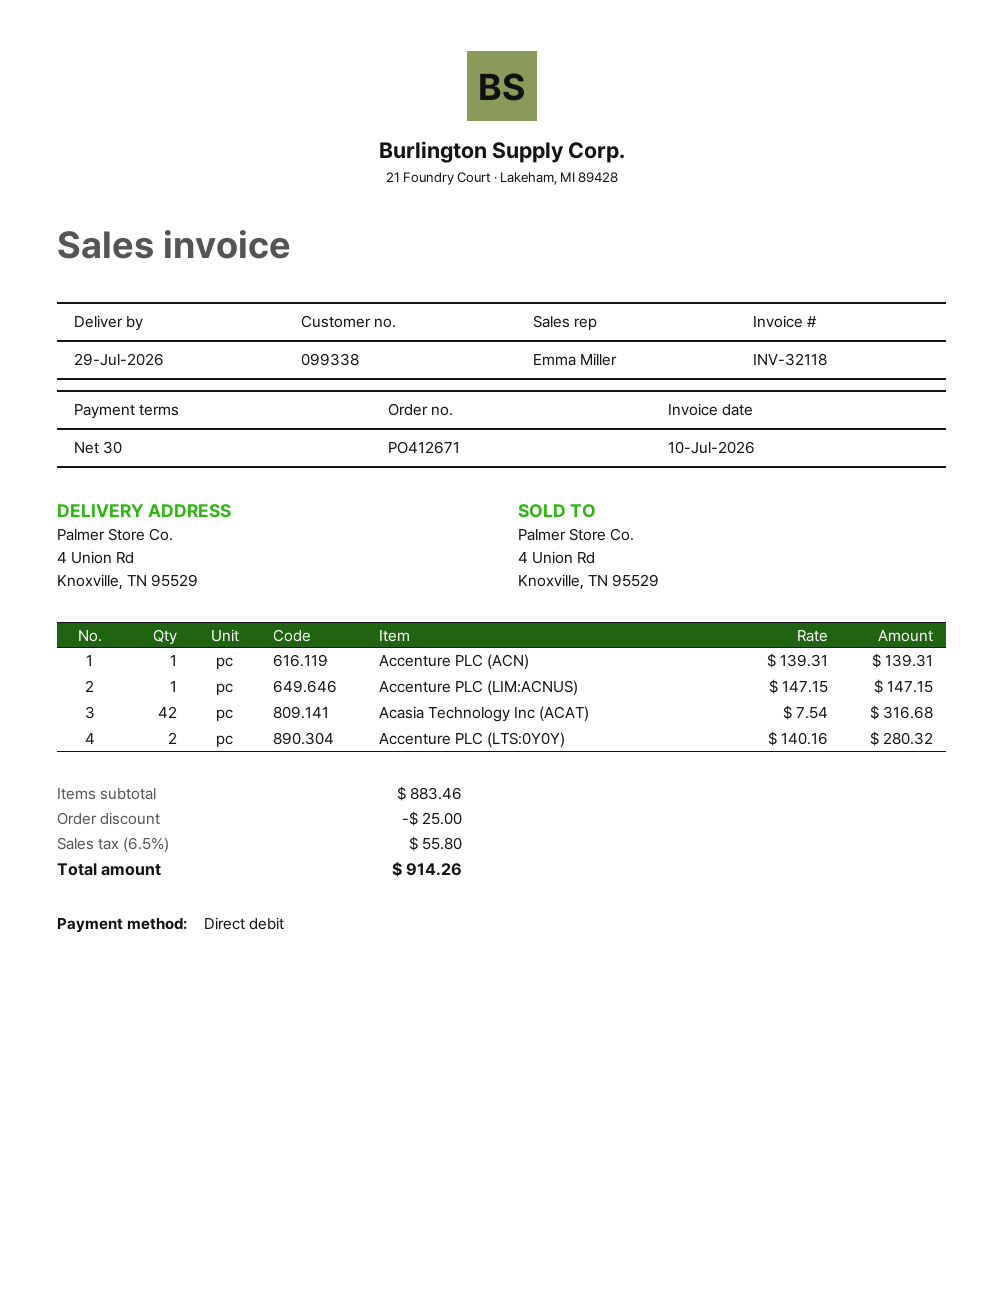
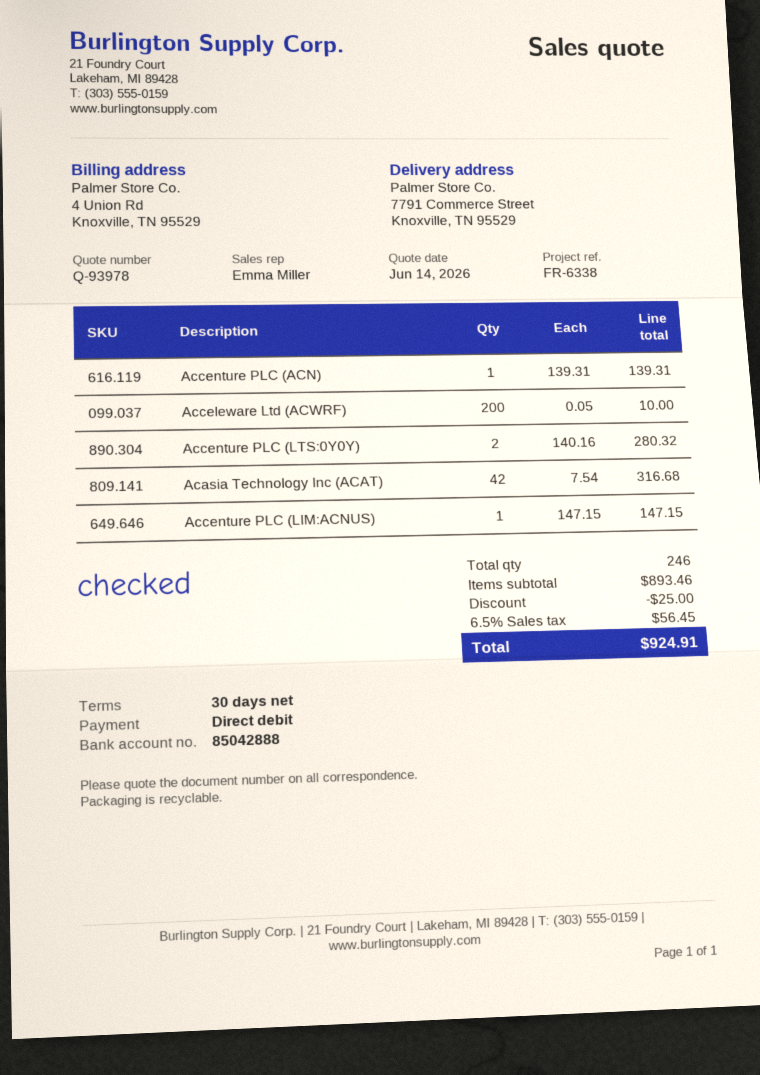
ship to: 4 Union Rd, Knoxville, TN 95529 -> 7791 Commerce Street, Knoxville, TN 95529
Acceleware Ltd (ACWRF): none -> 200 x 0.05 = 10.00
subtotal: 883.46 -> 893.46
tax: 6.5% = 55.80 -> 6.5% = 56.45
total: 914.26 -> 924.91

